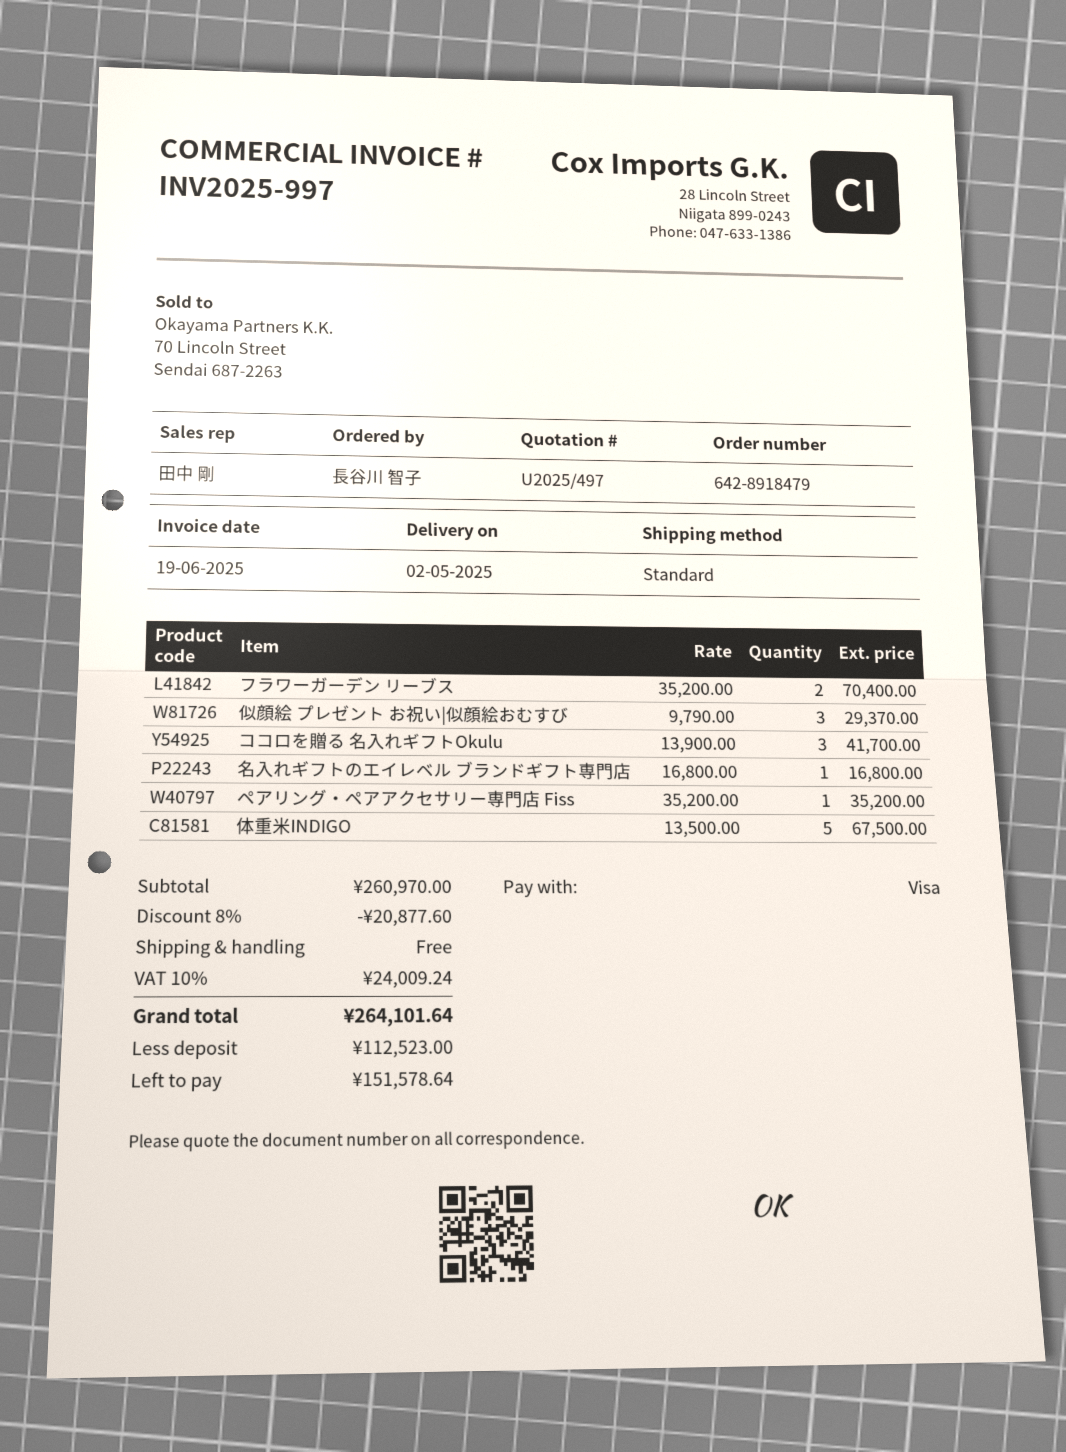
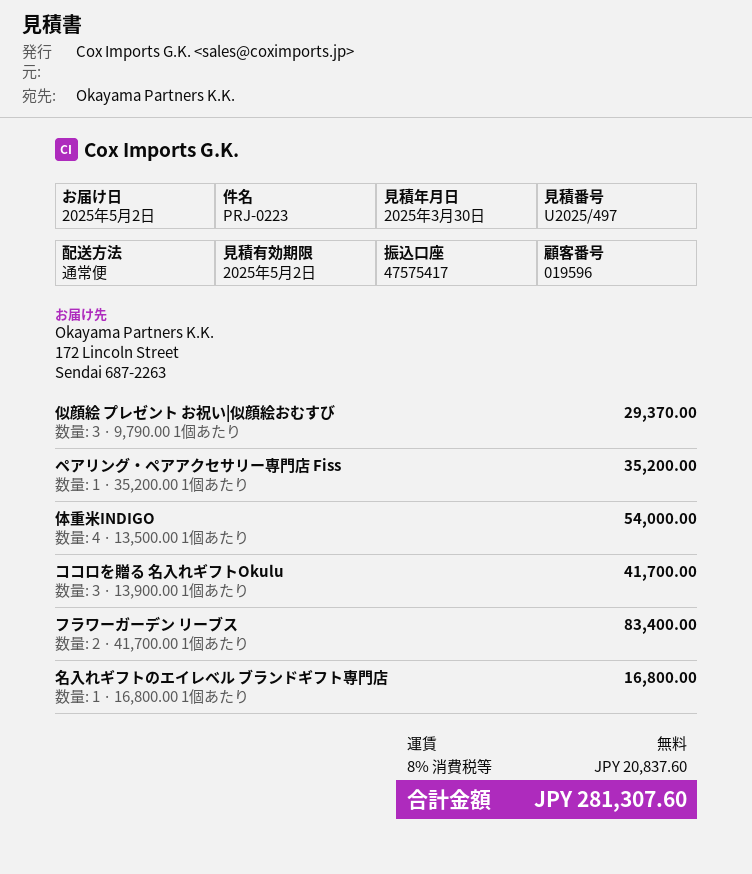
フラワーガーデン リーブス: 2 x 35200.00 = 70400.00 -> 2 x 41700.00 = 83400.00
体重米INDIGO: 5 x 13500.00 = 67500.00 -> 4 x 13500.00 = 54000.00
discount: 8% = 20877.60 -> none
tax: 10% = 24009.24 -> 8% = 20837.60
total: 264101.64 -> 281307.60

